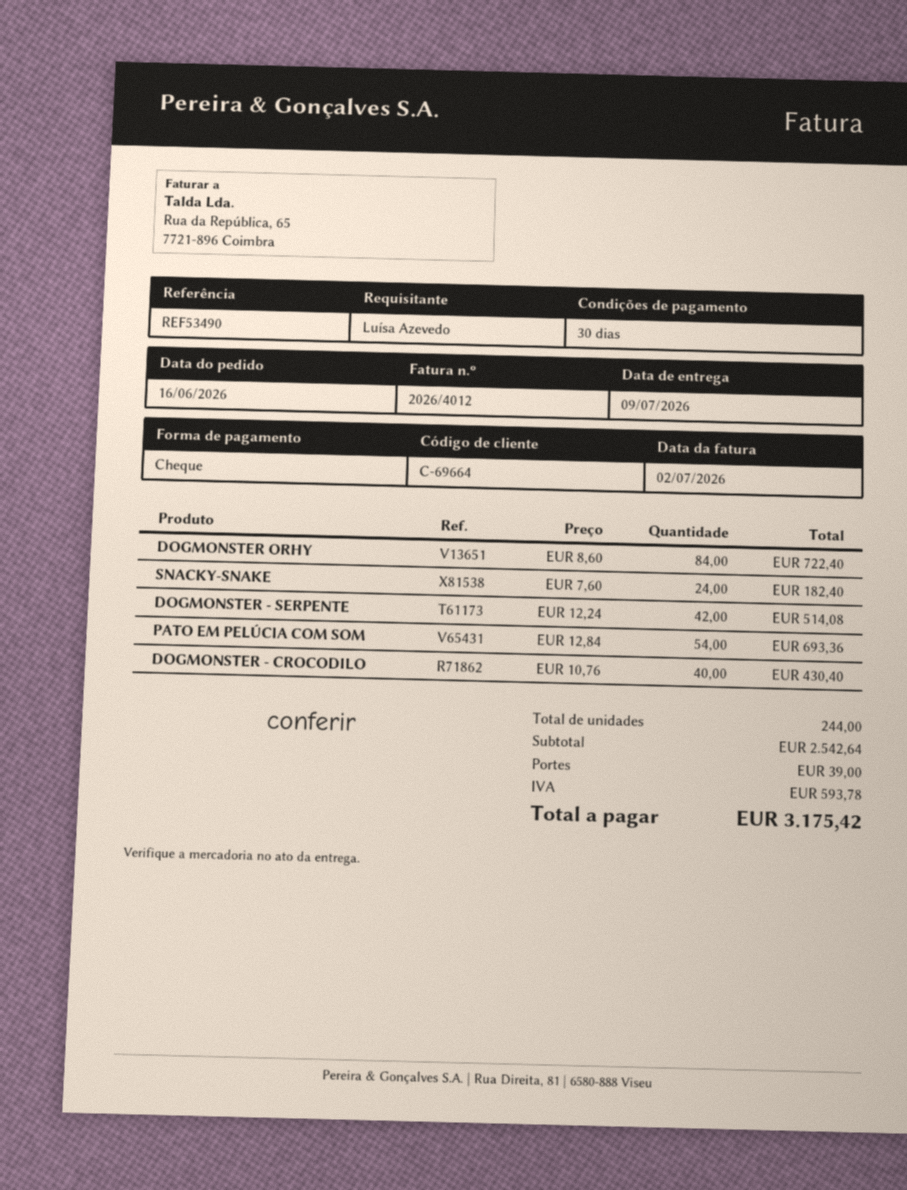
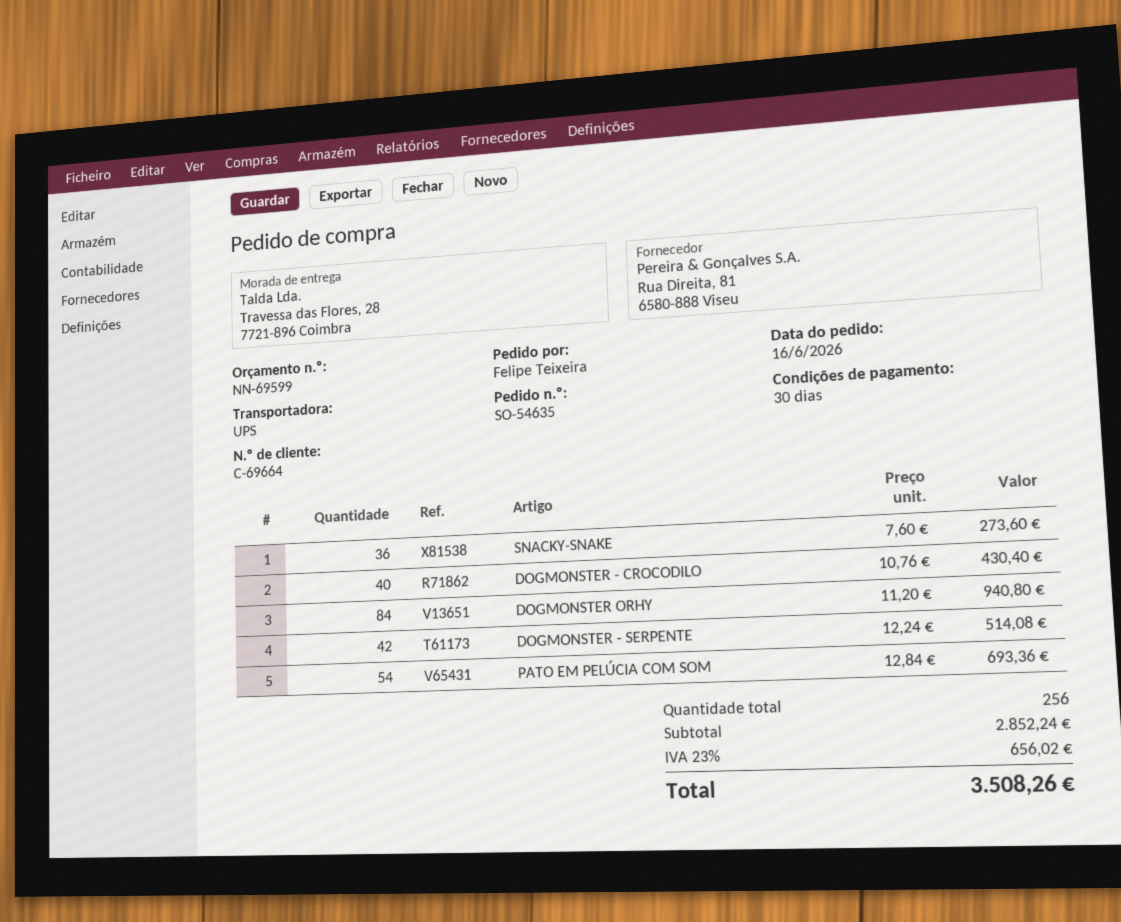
ordered by: Luísa Azevedo -> Felipe Teixeira
DOGMONSTER ORHY: 84 x 8.60 = 722.40 -> 84 x 11.20 = 940.80
SNACKY-SNAKE: 24 x 7.60 = 182.40 -> 36 x 7.60 = 273.60
total quantity: 244 -> 256
subtotal: 2542.64 -> 2852.24
shipping: 39.00 -> none
tax: 593.78 -> 656.02
total: 3175.42 -> 3508.26

